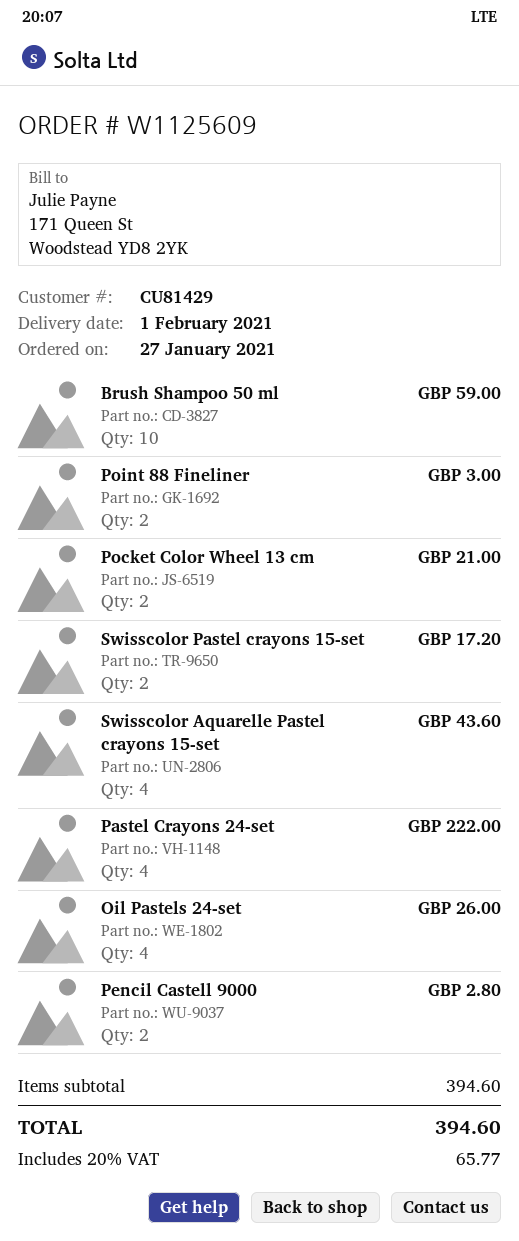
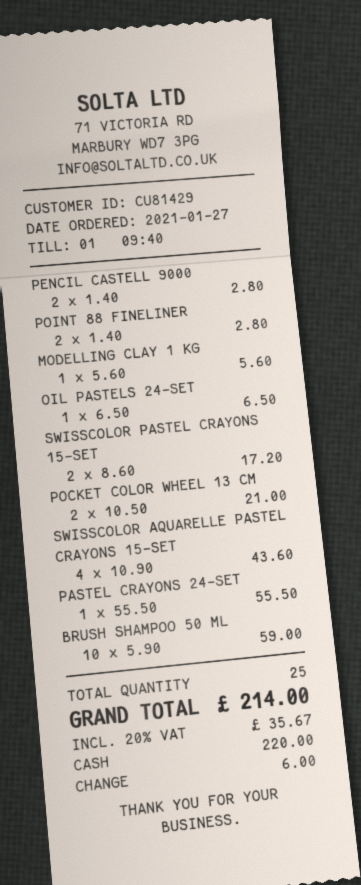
Point 88 Fineliner: 2 for 3.00 -> 2 for 2.80
Pastel Crayons 24-set: 4 for 222.00 -> 1 for 55.50
Oil Pastels 24-set: 4 for 26.00 -> 1 for 6.50
MODELLING CLAY 1 KG: none -> 1 for 5.60
tax: 20% = 65.77 -> 20% = 35.67
total: 394.60 -> 214.00

